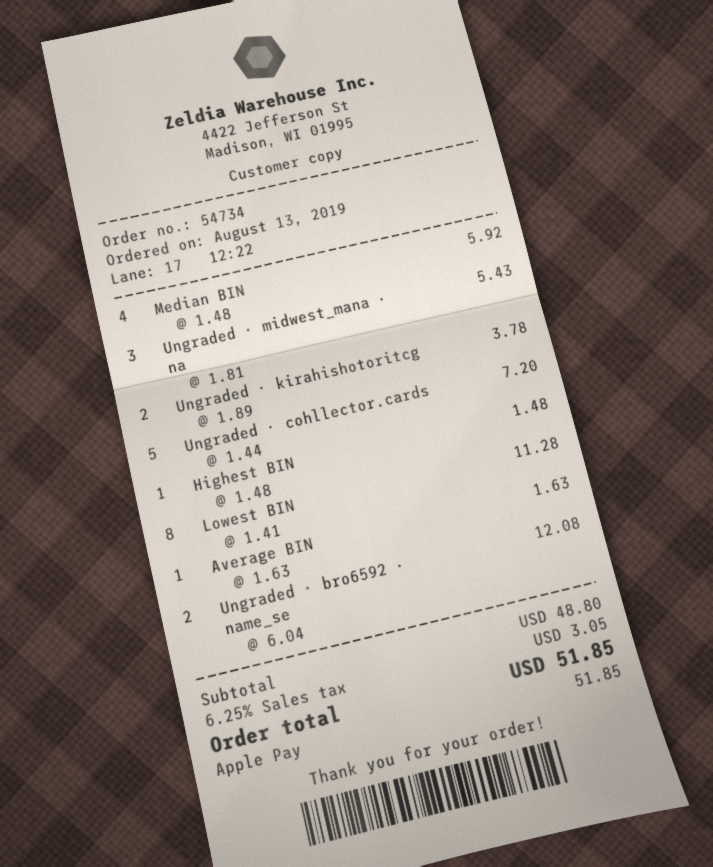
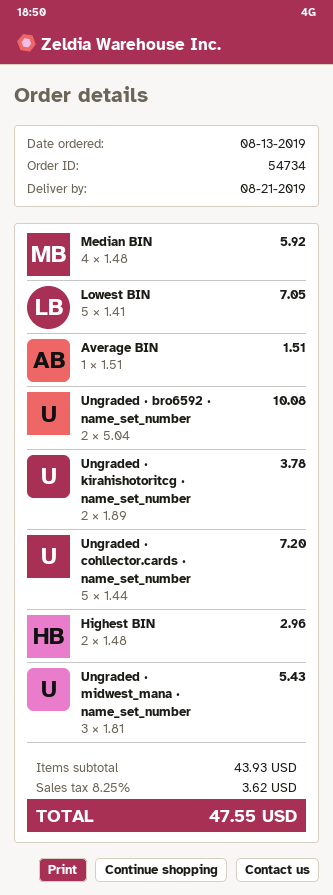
Highest BIN: 1 x 1.48 = 1.48 -> 2 x 1.48 = 2.96
Lowest BIN: 8 x 1.41 = 11.28 -> 5 x 1.41 = 7.05
Average BIN: 1 x 1.63 = 1.63 -> 1 x 1.51 = 1.51
Ungraded · bro6592 · name_se: 2 x 6.04 = 12.08 -> 2 x 5.04 = 10.08
subtotal: 48.80 -> 43.93
tax: 6.25% = 3.05 -> 8.25% = 3.62
total: 51.85 -> 47.55

